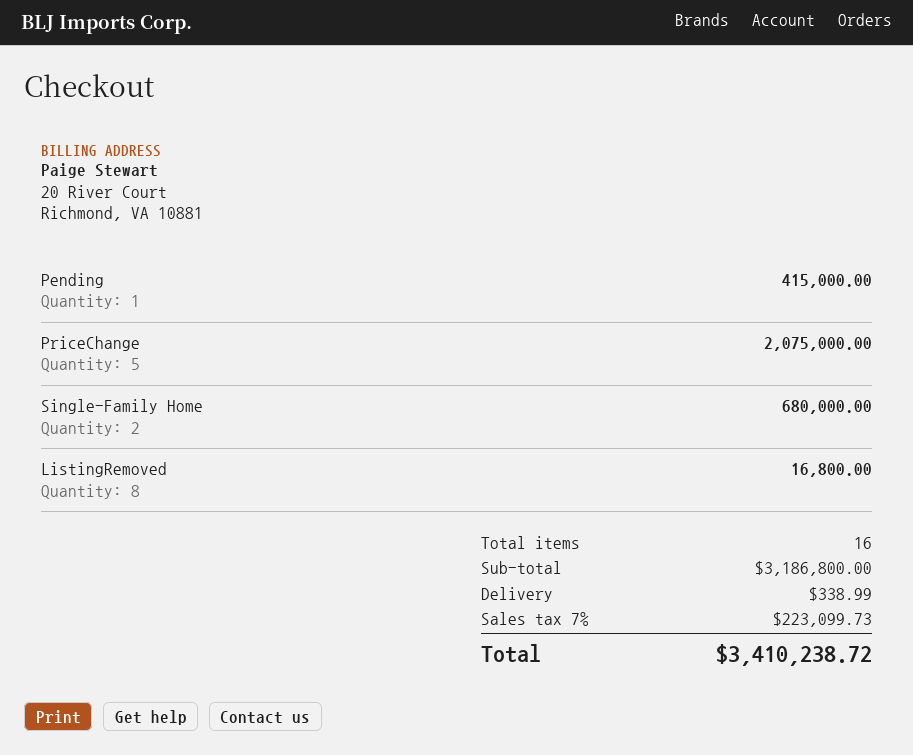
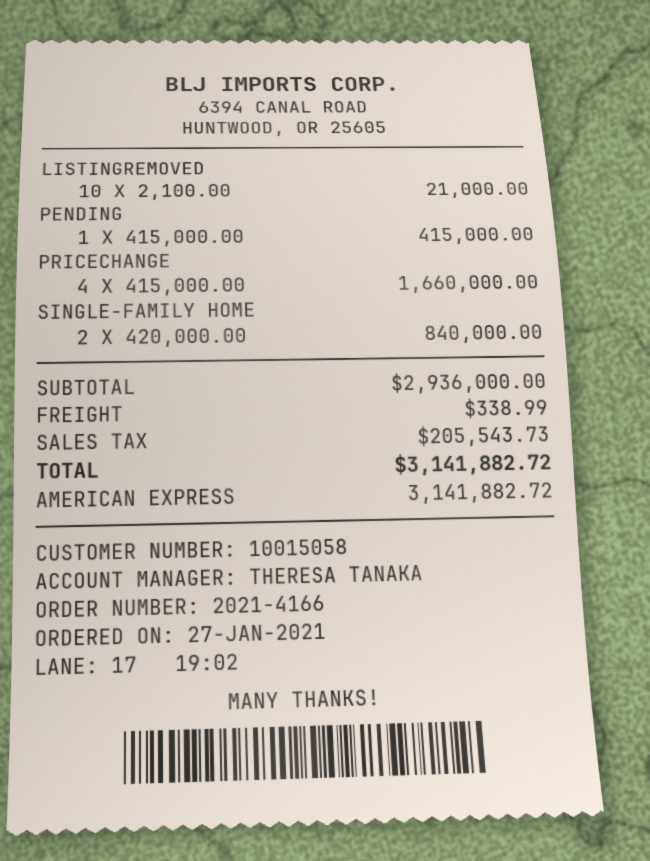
PriceChange: 5 for 2075000.00 -> 4 for 1660000.00
Single-Family Home: 2 for 680000.00 -> 2 for 840000.00
ListingRemoved: 8 for 16800.00 -> 10 for 21000.00
subtotal: 3186800.00 -> 2936000.00
tax: 223099.73 -> 205543.73
total: 3410238.72 -> 3141882.72

